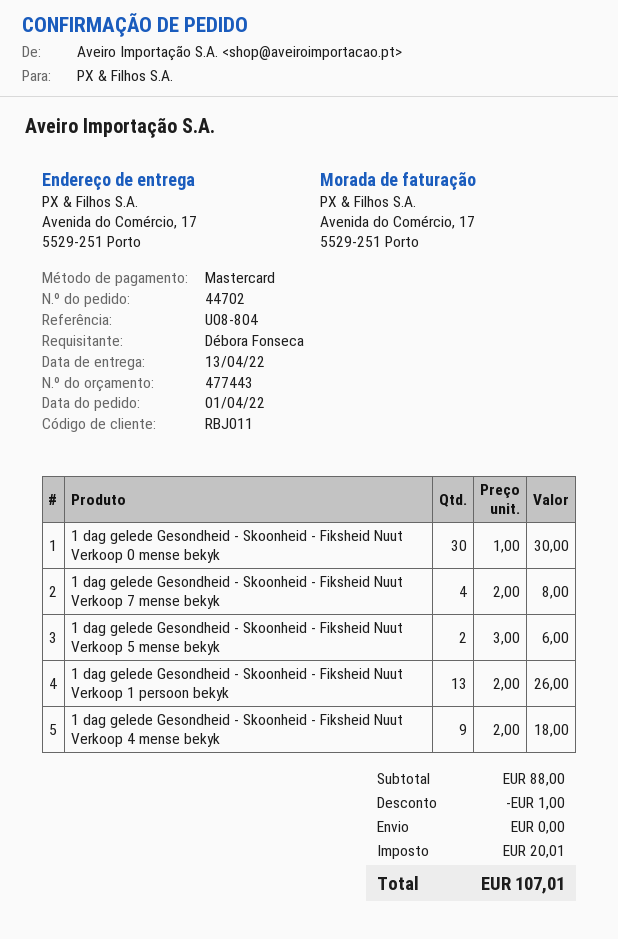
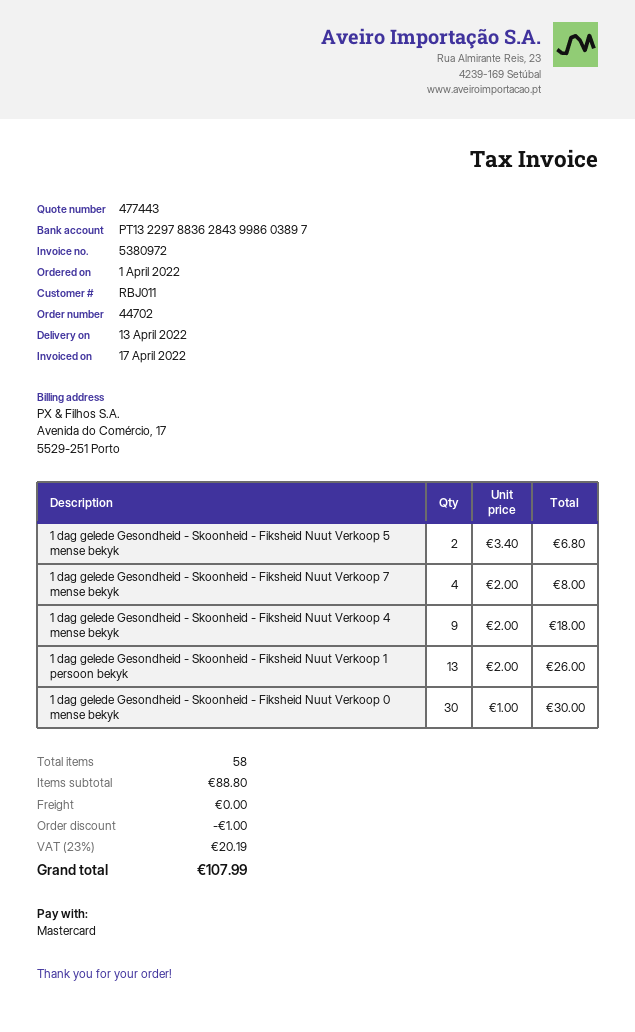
1 dag gelede Gesondheid - Skoonheid - Fiksheid Nuut Verkoop 5 mense bekyk: 2 x 3.00 = 6.00 -> 2 x 3.40 = 6.80
subtotal: 88.00 -> 88.80
tax: 20.01 -> 20.19
total: 107.01 -> 107.99

